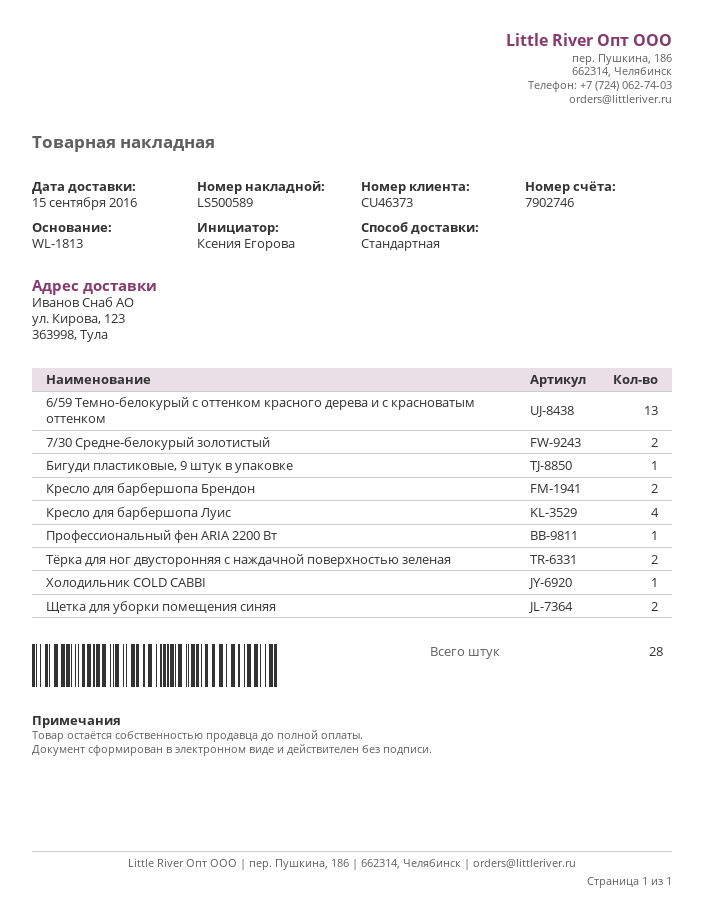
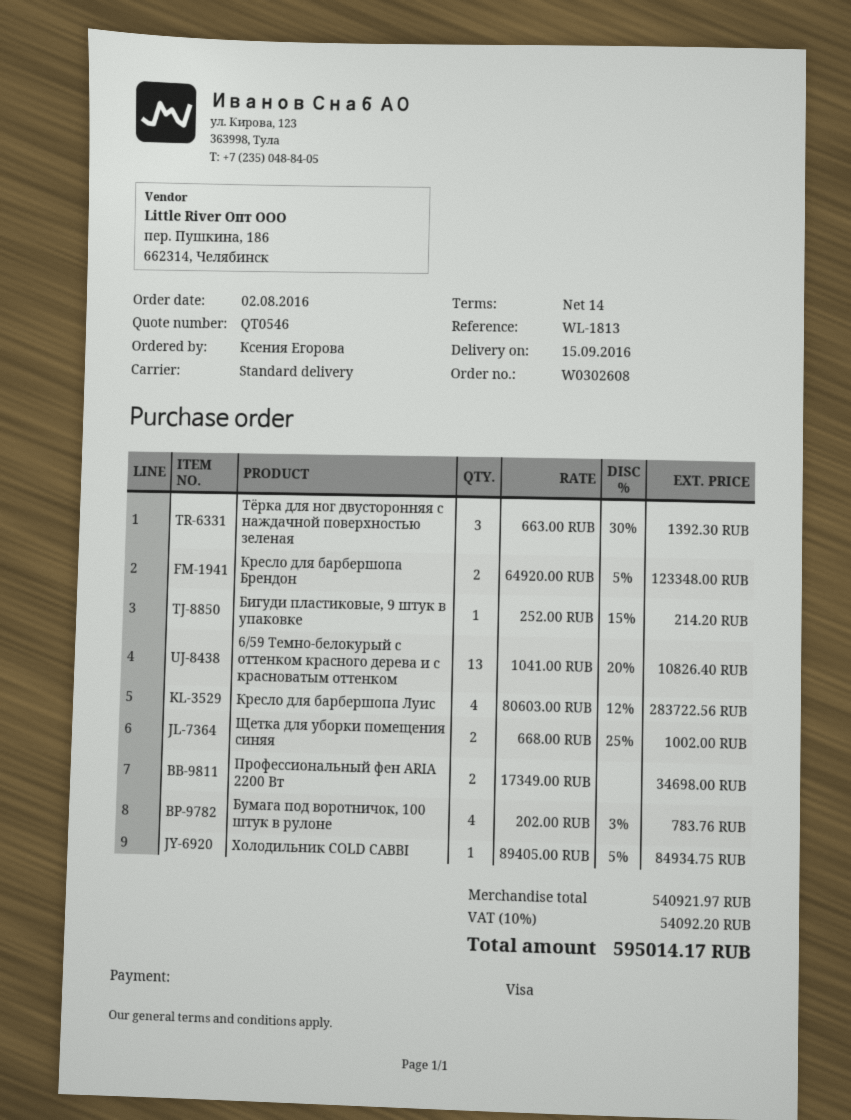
7/30 Средне-белокурый золотистый: 2 -> none
Профессиональный фен ARIA 2200 Вт: 1 -> 2
Тёрка для ног двусторонняя с наждачной поверхностью зеленая: 2 -> 3
Бумага под воротничок, 100 штук в рулоне: none -> 4

